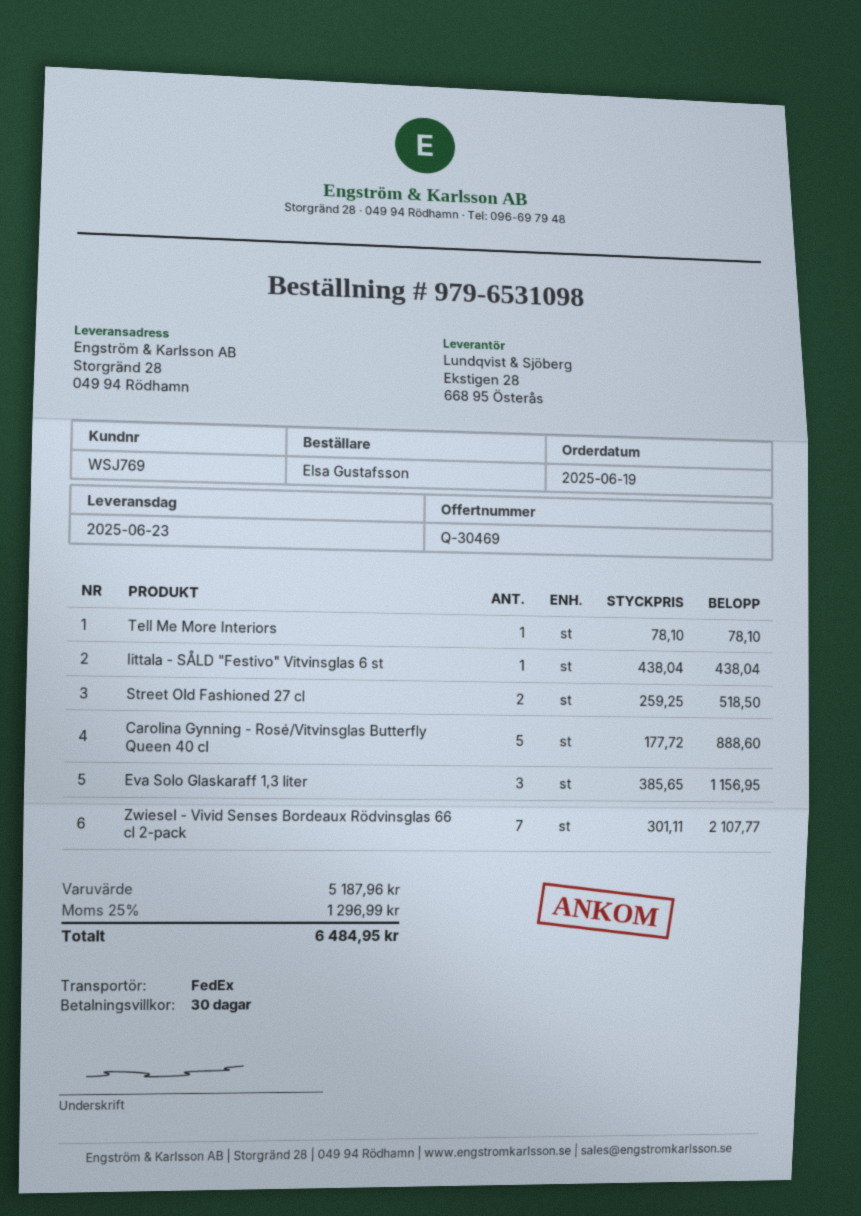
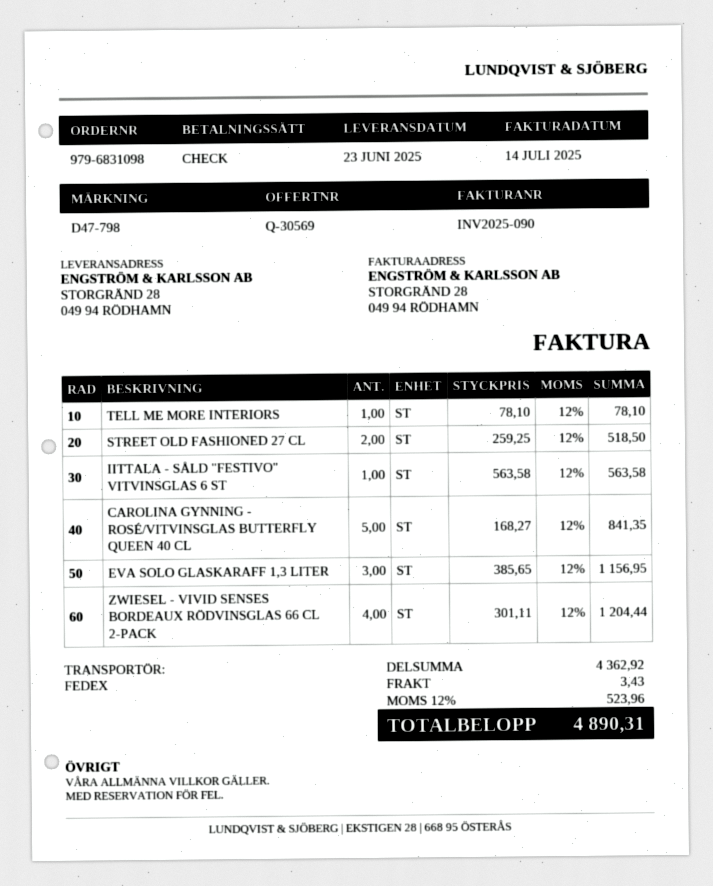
quote number: Q-30469 -> Q-30569
order number: 979-6531098 -> 979-6831098
Iittala - SÅLD "Festivo" Vitvinsglas 6 st: 1 x 438.04 = 438.04 -> 1 x 563.58 = 563.58
Carolina Gynning - Rosé/Vitvinsglas Butterfly Queen 40 cl: 5 x 177.72 = 888.60 -> 5 x 168.27 = 841.35
Zwiesel - Vivid Senses Bordeaux Rödvinsglas 66 cl 2-pack: 7 x 301.11 = 2107.77 -> 4 x 301.11 = 1204.44
subtotal: 5187.96 -> 4362.92
shipping: none -> 3.43
tax: 25% = 1296.99 -> 12% = 523.96
total: 6484.95 -> 4890.31

